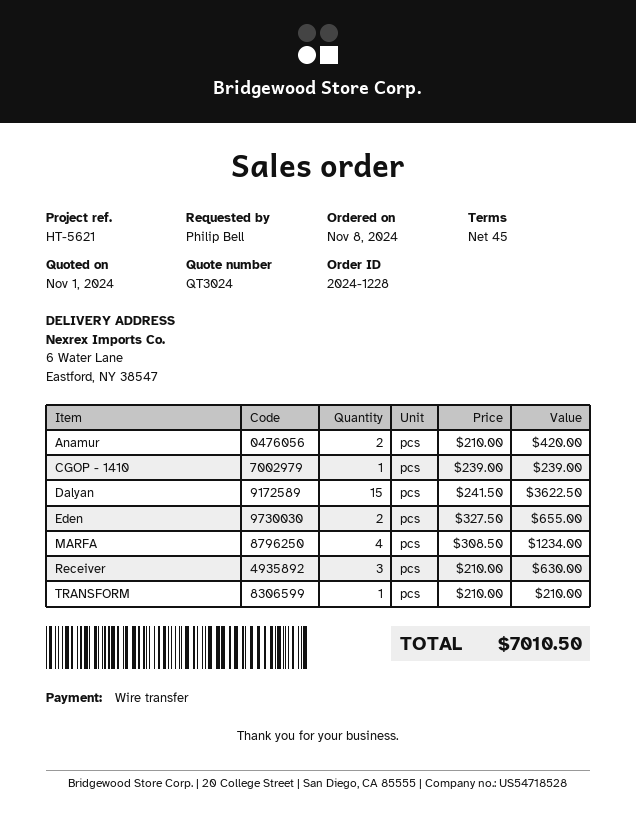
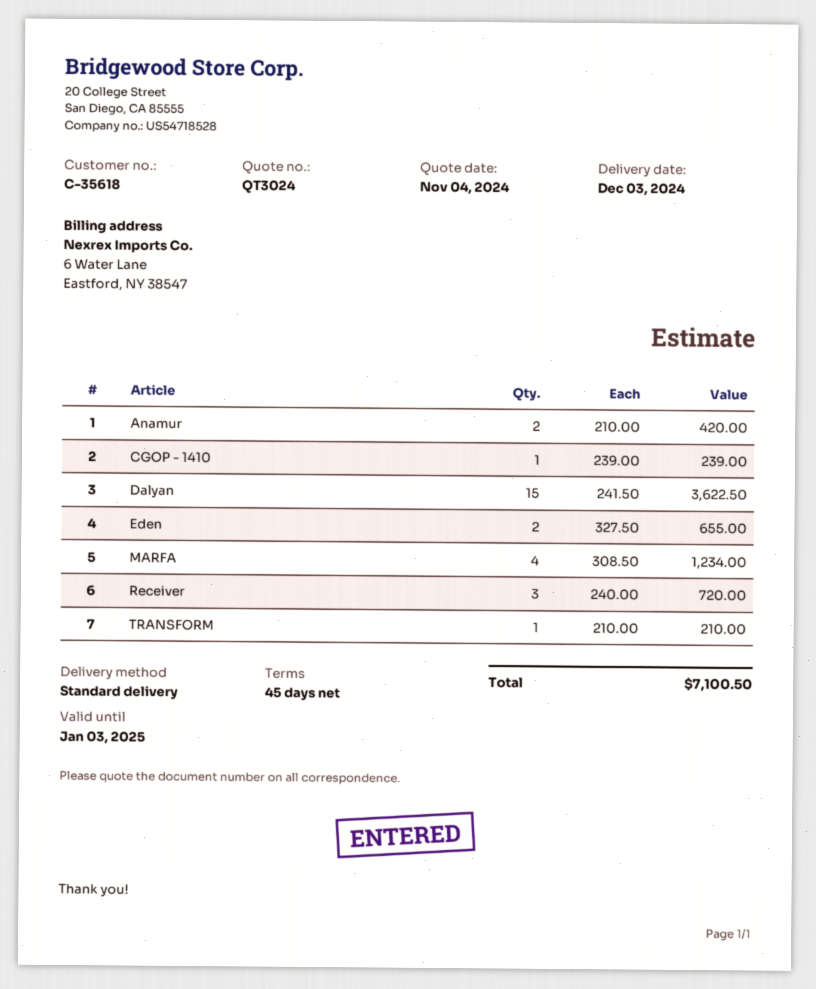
quote date: 2024-11-01 -> 2024-11-04
Receiver: 3 x 210.00 = 630.00 -> 3 x 240.00 = 720.00
total: 7010.50 -> 7100.50

